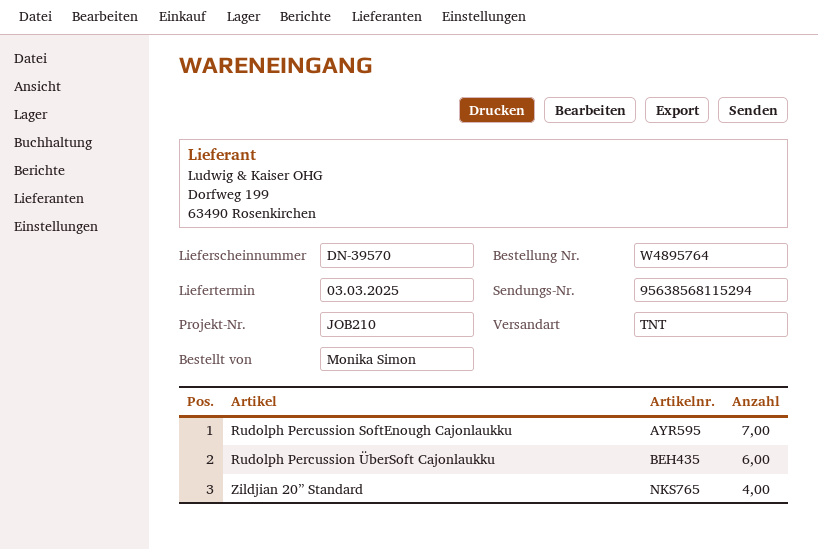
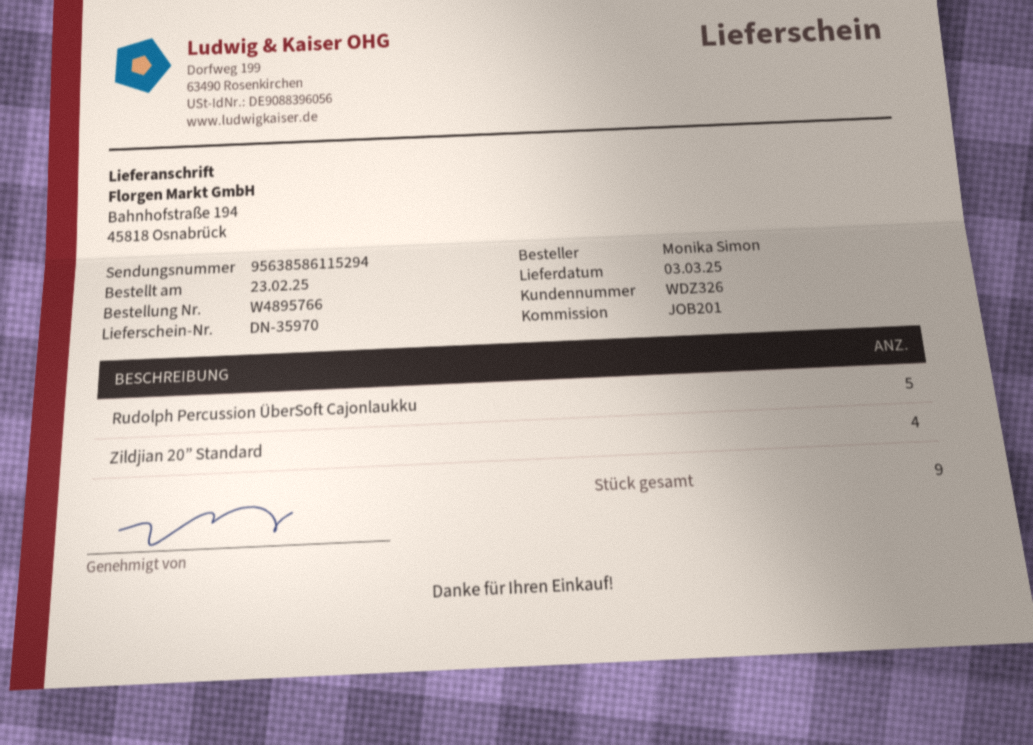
order number: W4895764 -> W4895766
delivery note number: DN-39570 -> DN-35970
reference: JOB210 -> JOB201
tracking number: 95638568115294 -> 95638586115294
Rudolph Percussion SoftEnough Cajonlaukku: 7 -> none
Rudolph Percussion ÜberSoft Cajonlaukku: 6 -> 5

